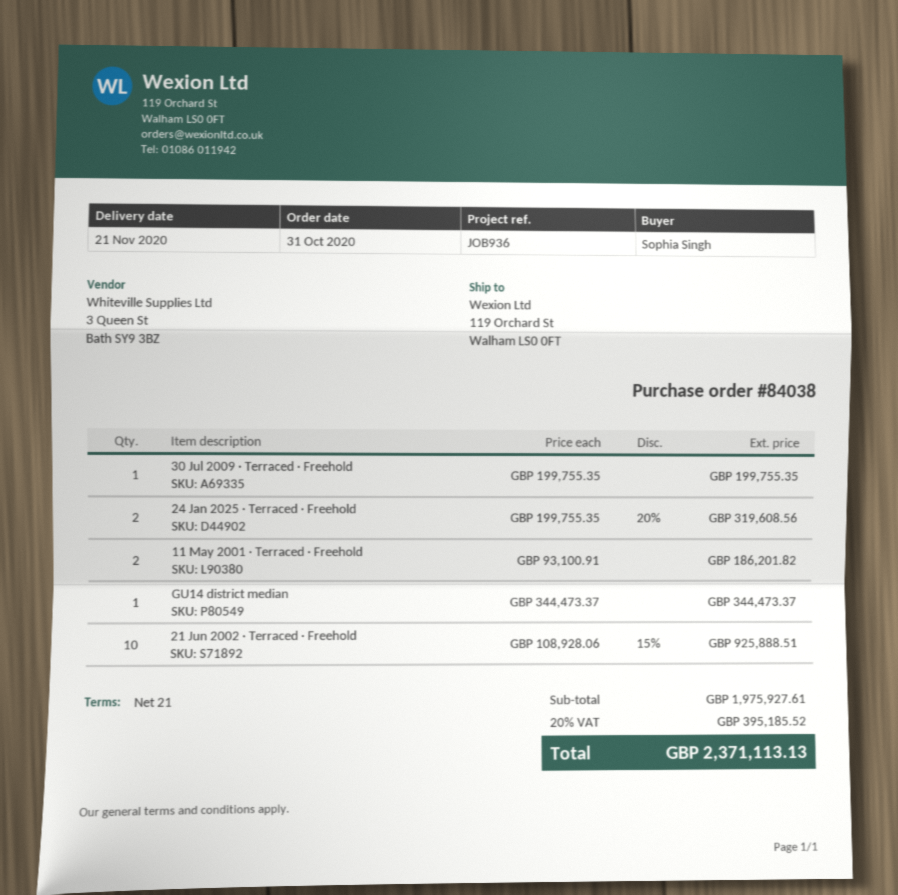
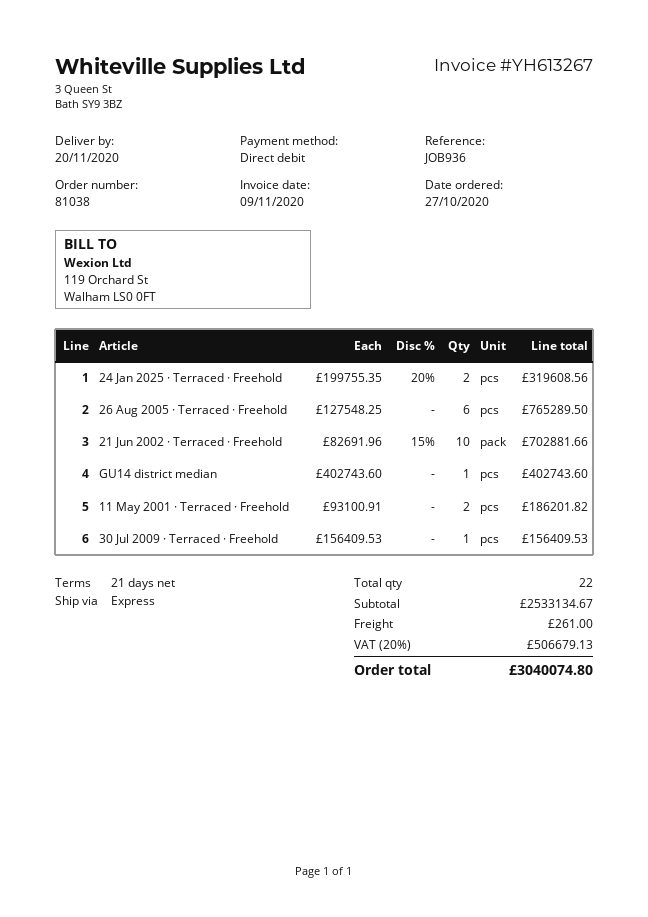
order number: 84038 -> 81038
order date: 2020-10-31 -> 2020-10-27
delivery date: 2020-11-21 -> 2020-11-20
30 Jul 2009 · Terraced · Freehold: 1 x 199755.35 = 199755.35 -> 1 x 156409.53 = 156409.53
GU14 district median: 1 x 344473.37 = 344473.37 -> 1 x 402743.60 = 402743.60
21 Jun 2002 · Terraced · Freehold: 10 x 108928.06 - 15% = 925888.51 -> 10 x 82691.96 - 15% = 702881.66
26 Aug 2005 · Terraced · Freehold: none -> 6 x 127548.25 = 765289.50
subtotal: 1975927.61 -> 2533134.67
shipping: none -> 261.00
tax: 20% = 395185.52 -> 20% = 506679.13
total: 2371113.13 -> 3040074.80

